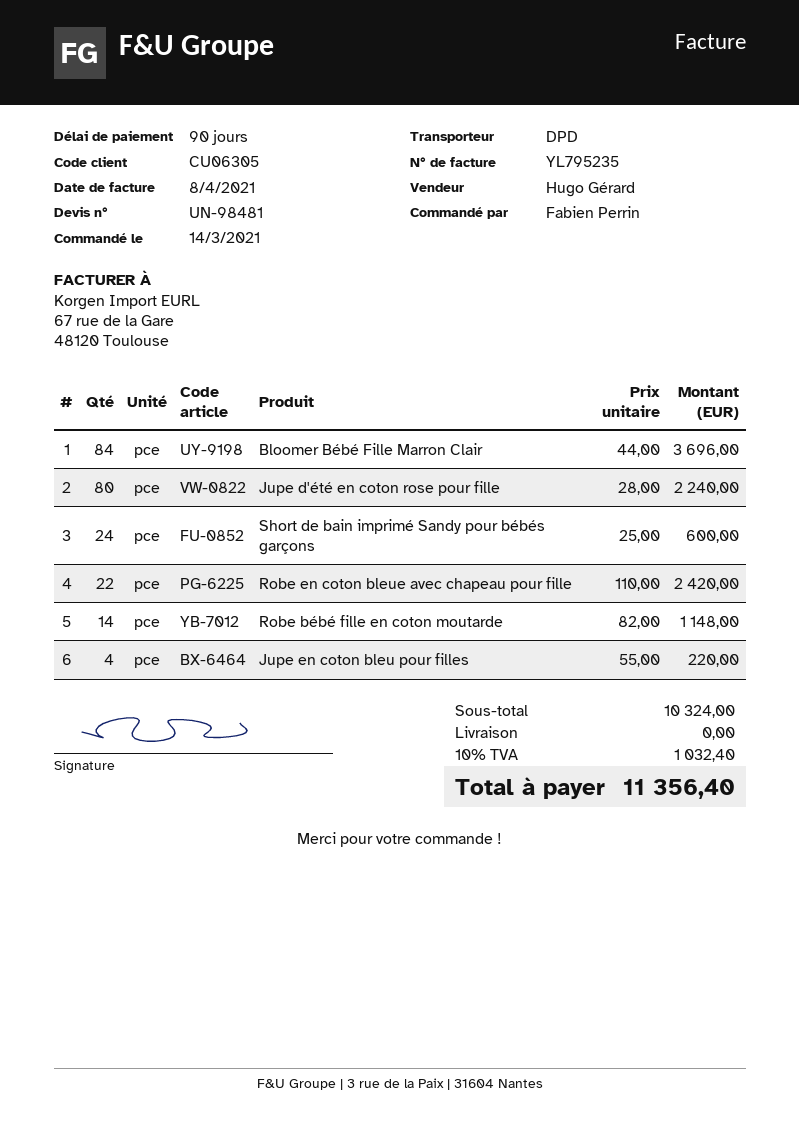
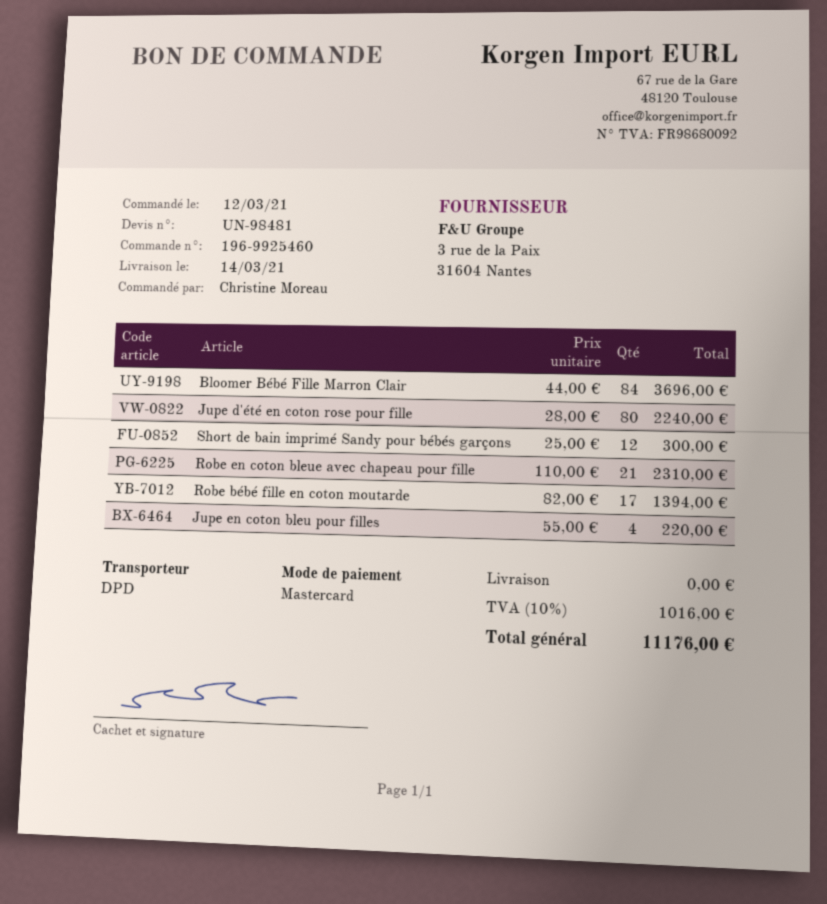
order date: 2021-03-14 -> 2021-03-12
ordered by: Fabien Perrin -> Christine Moreau
Short de bain imprimé Sandy pour bébés garçons: 24 x 25.00 = 600.00 -> 12 x 25.00 = 300.00
Robe en coton bleue avec chapeau pour fille: 22 x 110.00 = 2420.00 -> 21 x 110.00 = 2310.00
Robe bébé fille en coton moutarde: 14 x 82.00 = 1148.00 -> 17 x 82.00 = 1394.00
tax: 10% = 1032.40 -> 10% = 1016.00
total: 11356.40 -> 11176.00

